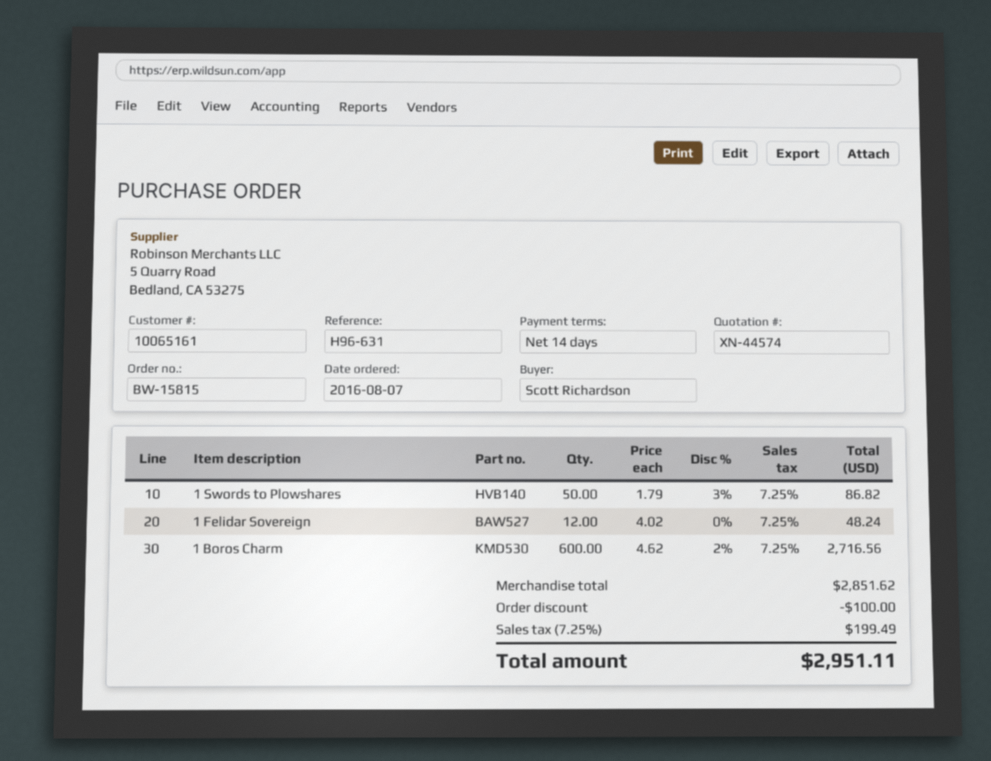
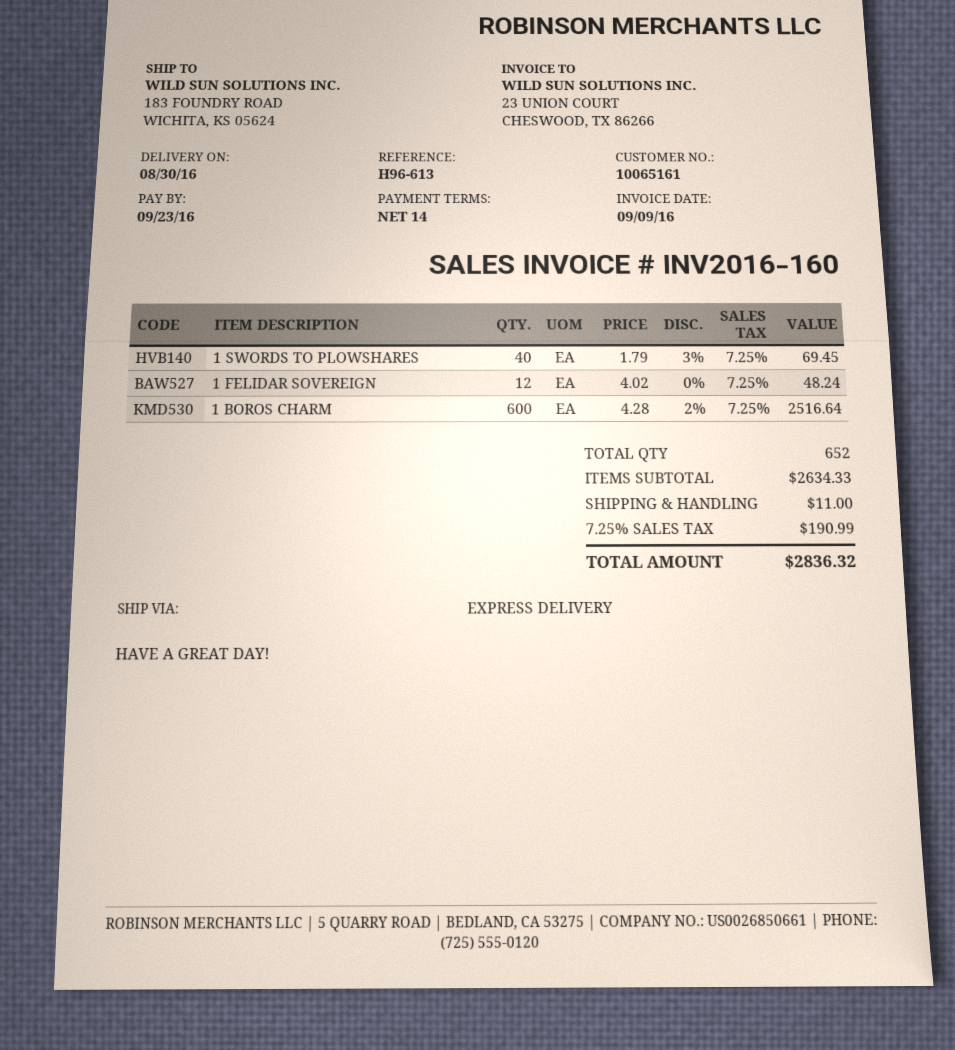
reference: H96-631 -> H96-613
1 Swords to Plowshares: 50 x 1.79 - 3% = 86.82 -> 40 x 1.79 - 3% = 69.45
1 Boros Charm: 600 x 4.62 - 2% = 2716.56 -> 600 x 4.28 - 2% = 2516.64
subtotal: 2851.62 -> 2634.33
discount: 100.00 -> none
shipping: none -> 11.00
tax: 7.25% = 199.49 -> 7.25% = 190.99
total: 2951.11 -> 2836.32

